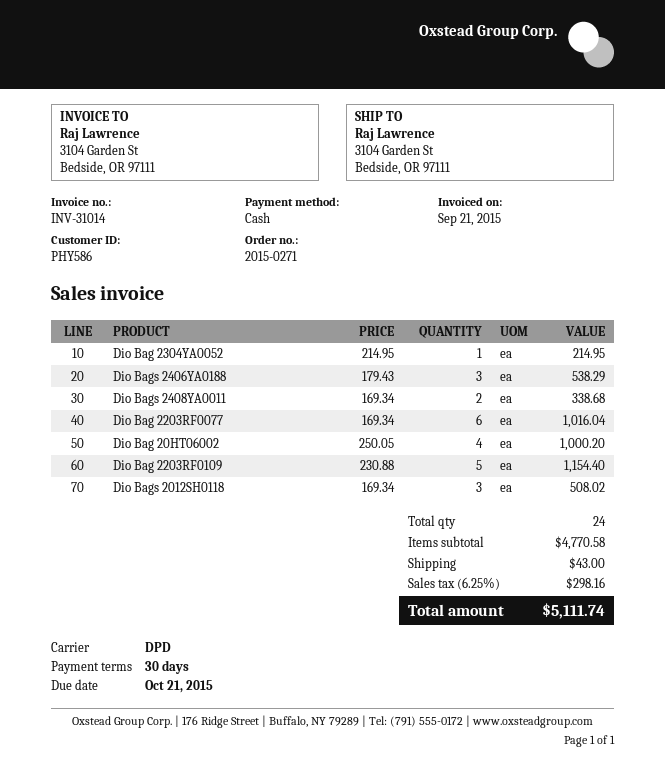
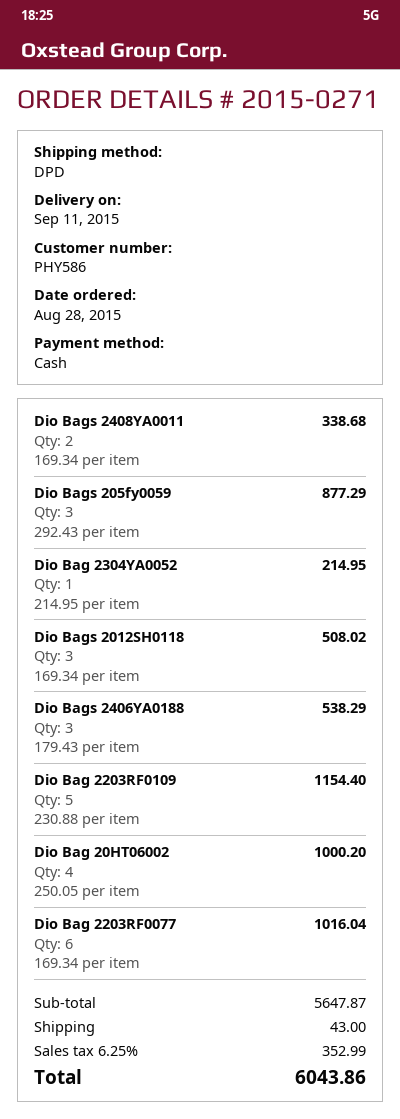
Dio Bags 205fy0059: none -> 3 x 292.43 = 877.29
subtotal: 4770.58 -> 5647.87
tax: 6.25% = 298.16 -> 6.25% = 352.99
total: 5111.74 -> 6043.86

